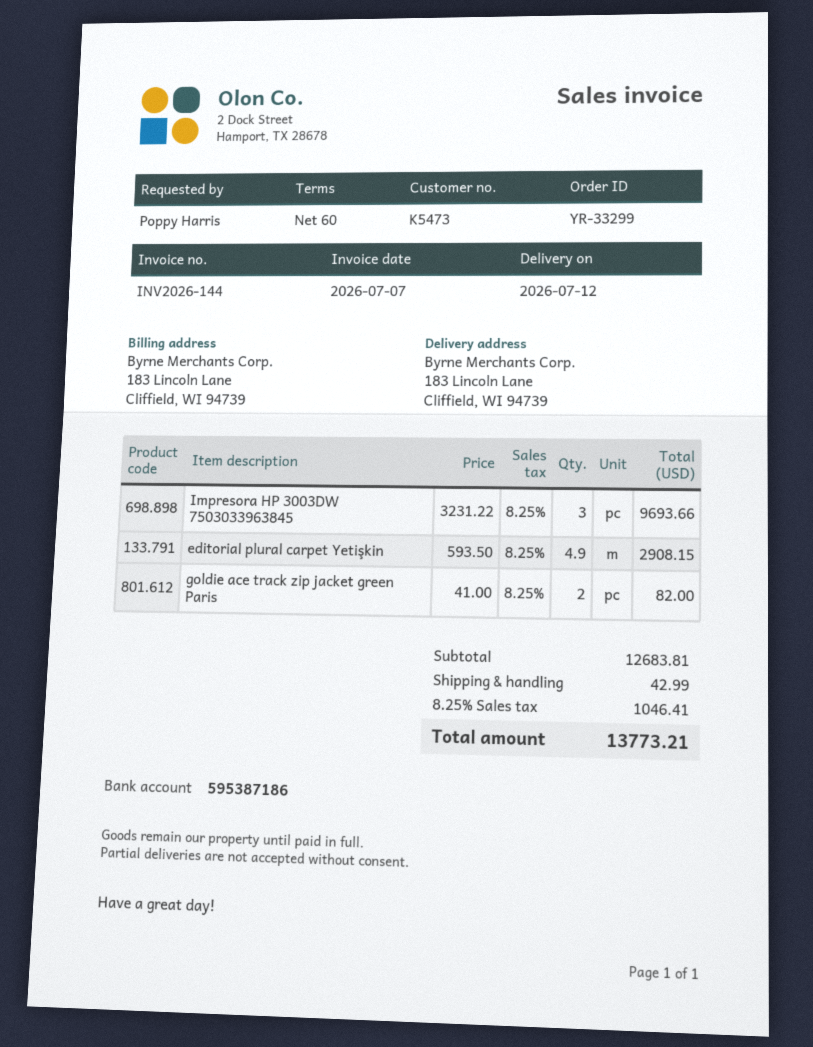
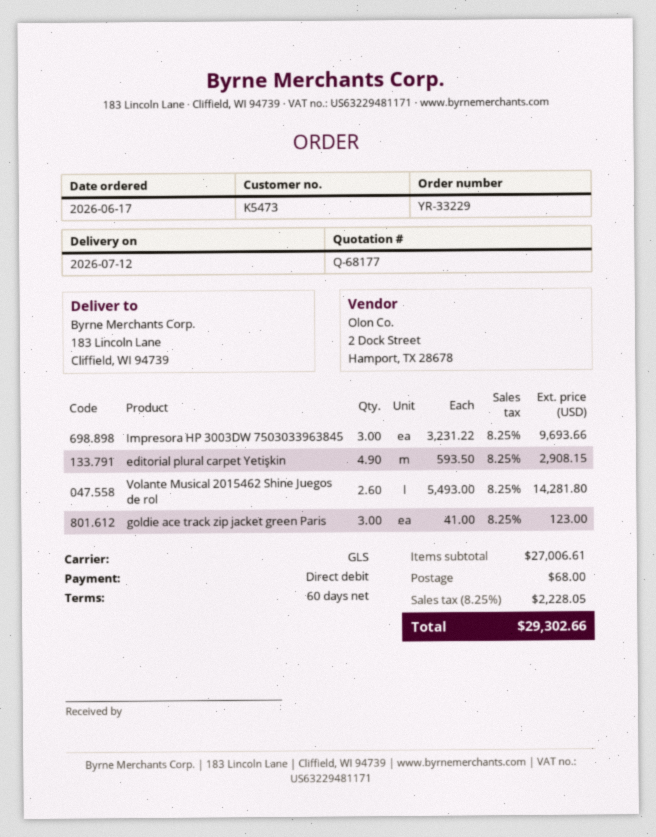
order number: YR-33299 -> YR-33229
goldie ace track zip jacket green Paris: 2 x 41.00 = 82.00 -> 3 x 41.00 = 123.00
Volante Musical 2015462 Shine Juegos de rol: none -> 2.6 x 5493.00 = 14281.80
subtotal: 12683.81 -> 27006.61
shipping: 42.99 -> 68.00
tax: 8.25% = 1046.41 -> 8.25% = 2228.05
total: 13773.21 -> 29302.66

